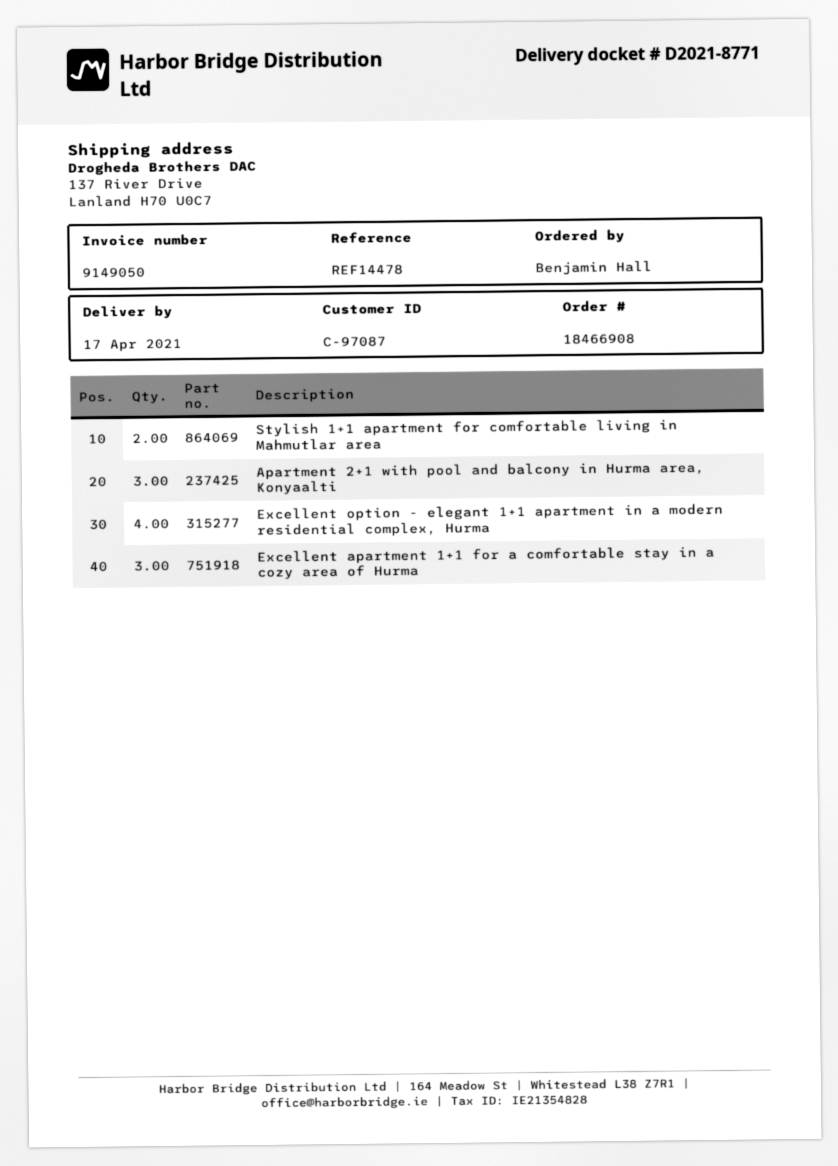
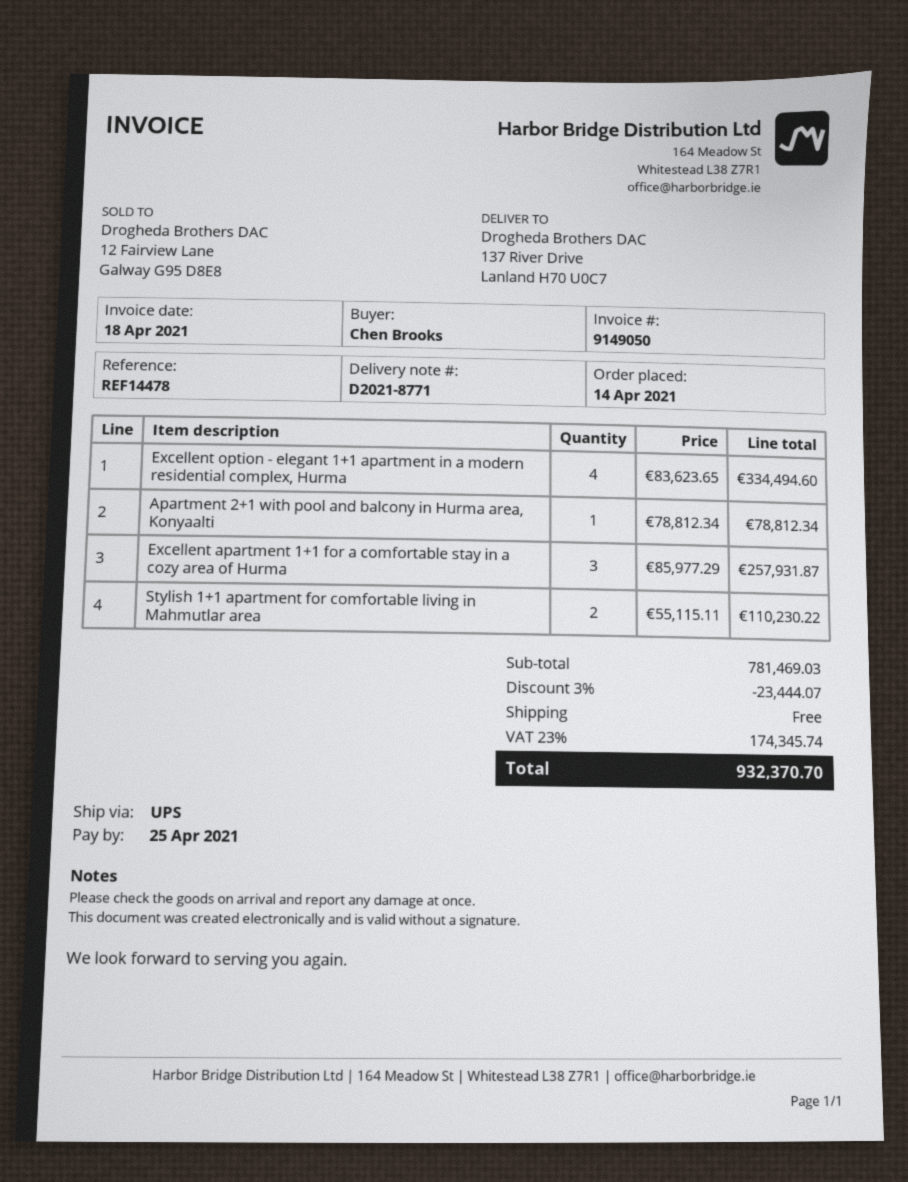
ordered by: Benjamin Hall -> Chen Brooks
Apartment 2+1 with pool and balcony in Hurma area, Konyaalti: 3 -> 1

